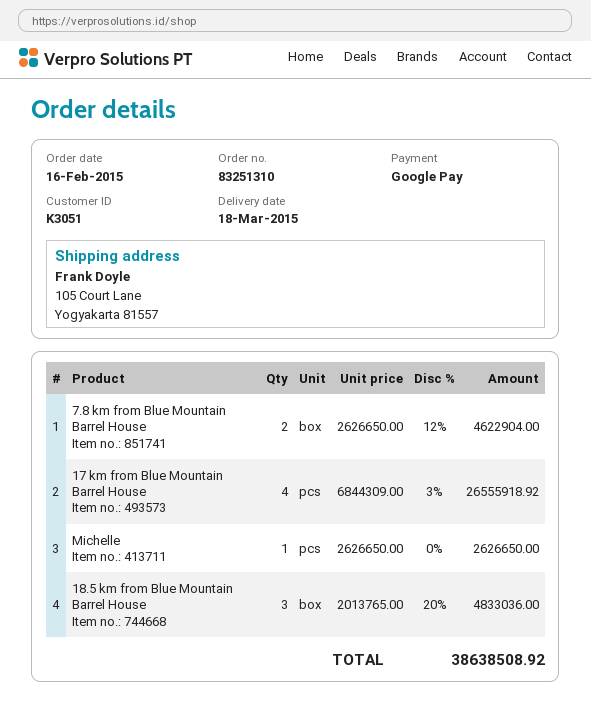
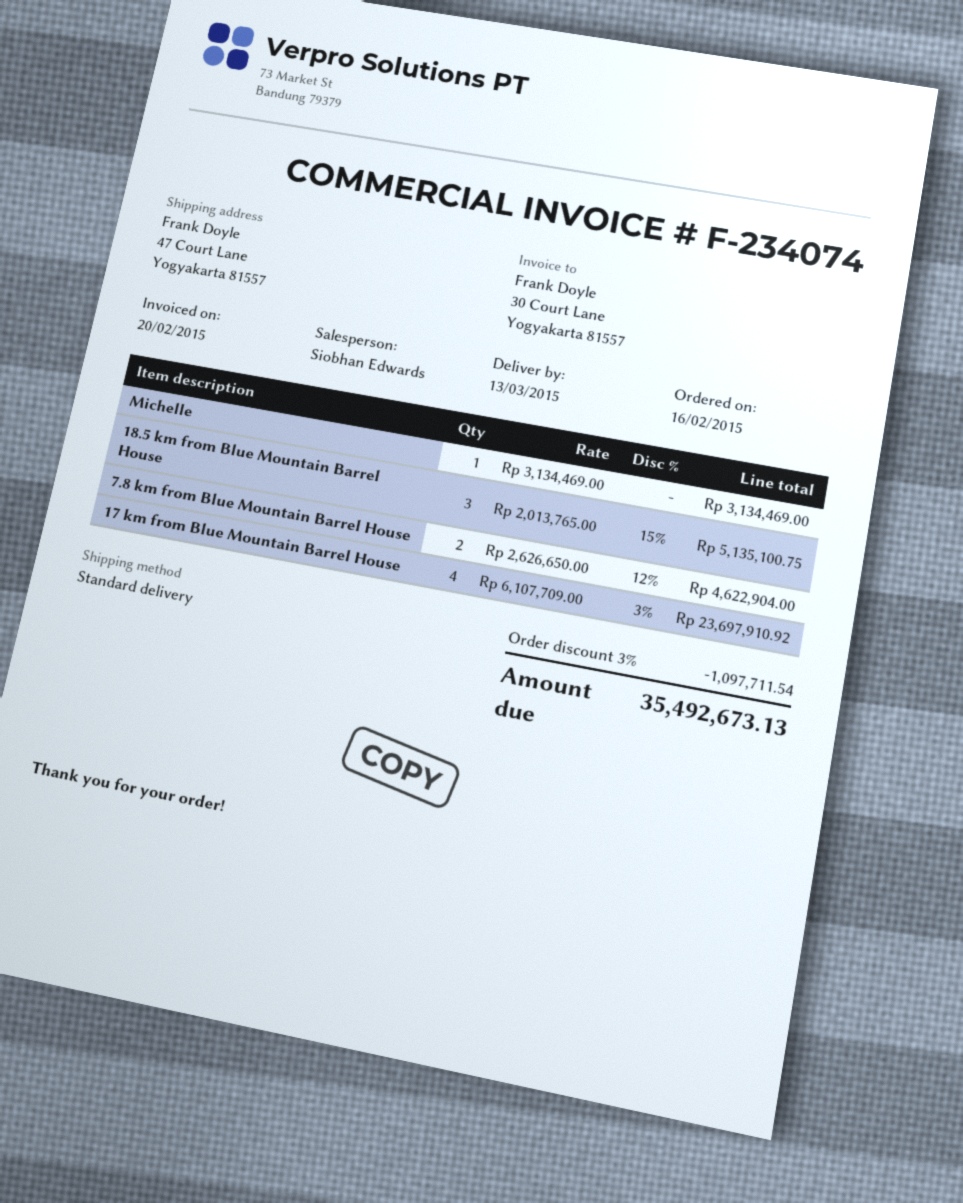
delivery date: 2015-03-18 -> 2015-03-13
ship to: 105 Court Lane, Yogyakarta 81557 -> 47 Court Lane, Yogyakarta 81557
17 km from Blue Mountain Barrel House: 4 x 6844309.00 - 3% = 26555918.92 -> 4 x 6107709.00 - 3% = 23697910.92
Michelle: 1 x 2626650.00 = 2626650.00 -> 1 x 3134469.00 = 3134469.00
18.5 km from Blue Mountain Barrel House: 3 x 2013765.00 - 20% = 4833036.00 -> 3 x 2013765.00 - 15% = 5135100.75
discount: none -> 3% = 1097711.54
total: 38638508.92 -> 35492673.13

